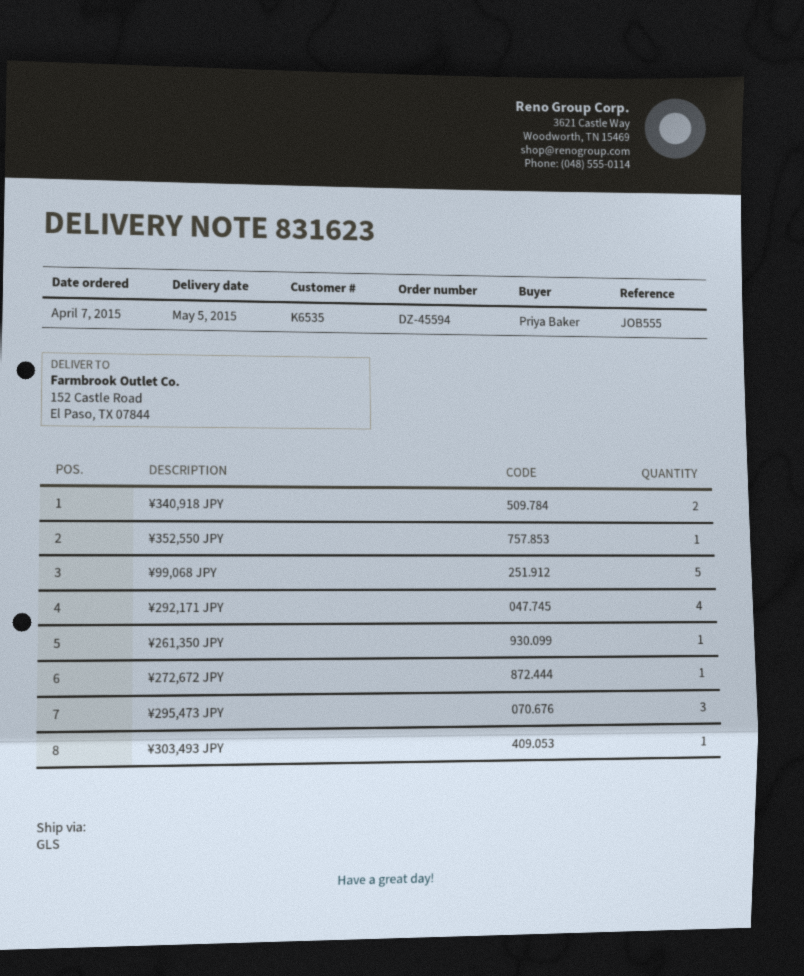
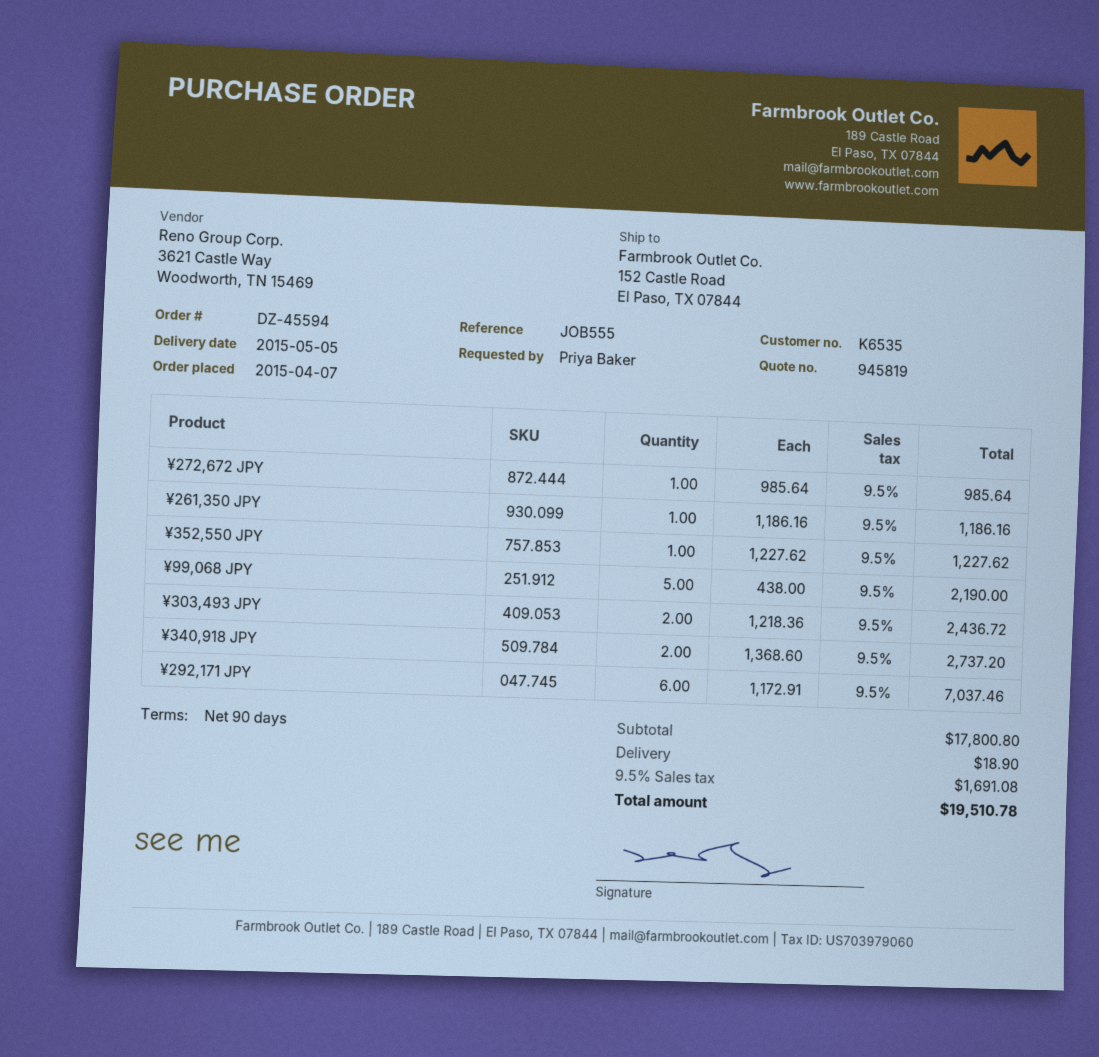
¥292,171 JPY: 4 -> 6
¥295,473 JPY: 3 -> none
¥303,493 JPY: 1 -> 2

